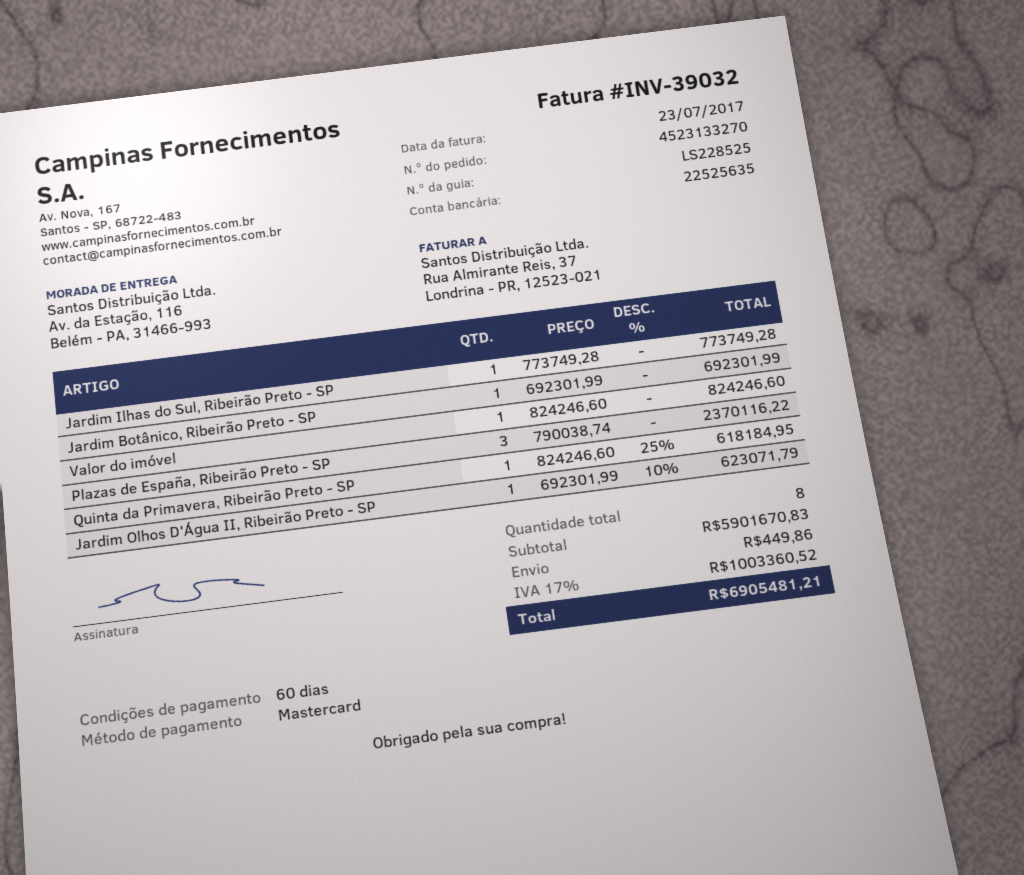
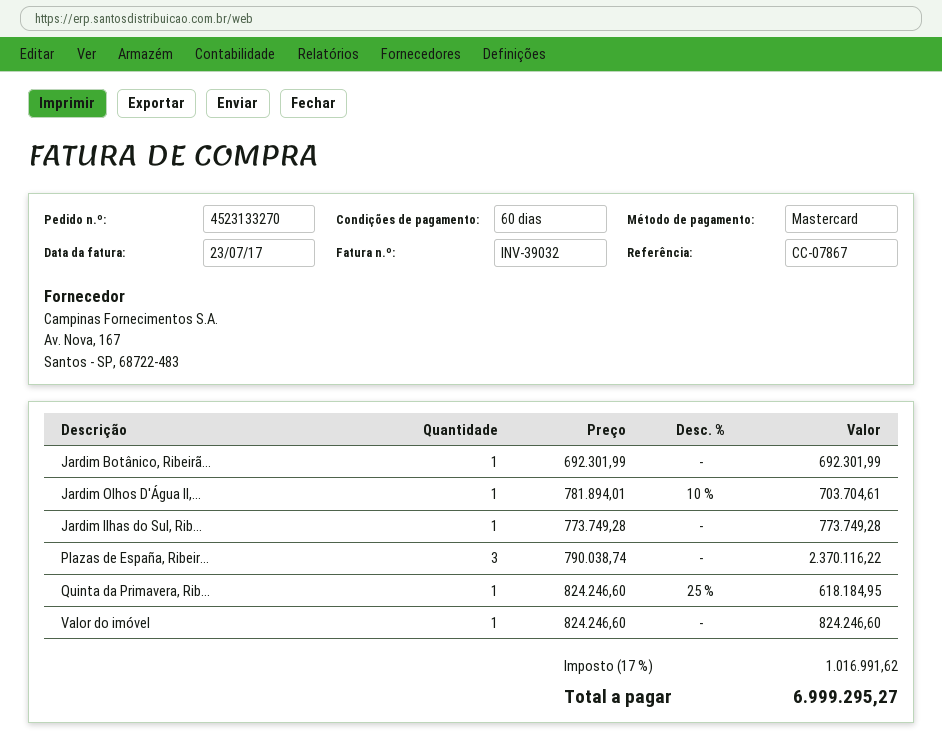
Jardim Olhos D'Água II, Ribeirão Preto - SP: 1 x 692301.99 - 10% = 623071.79 -> 1 x 781894.01 - 10% = 703704.61
shipping: 449.86 -> none
tax: 17% = 1003360.52 -> 17% = 1016991.62
total: 6905481.21 -> 6999295.27

